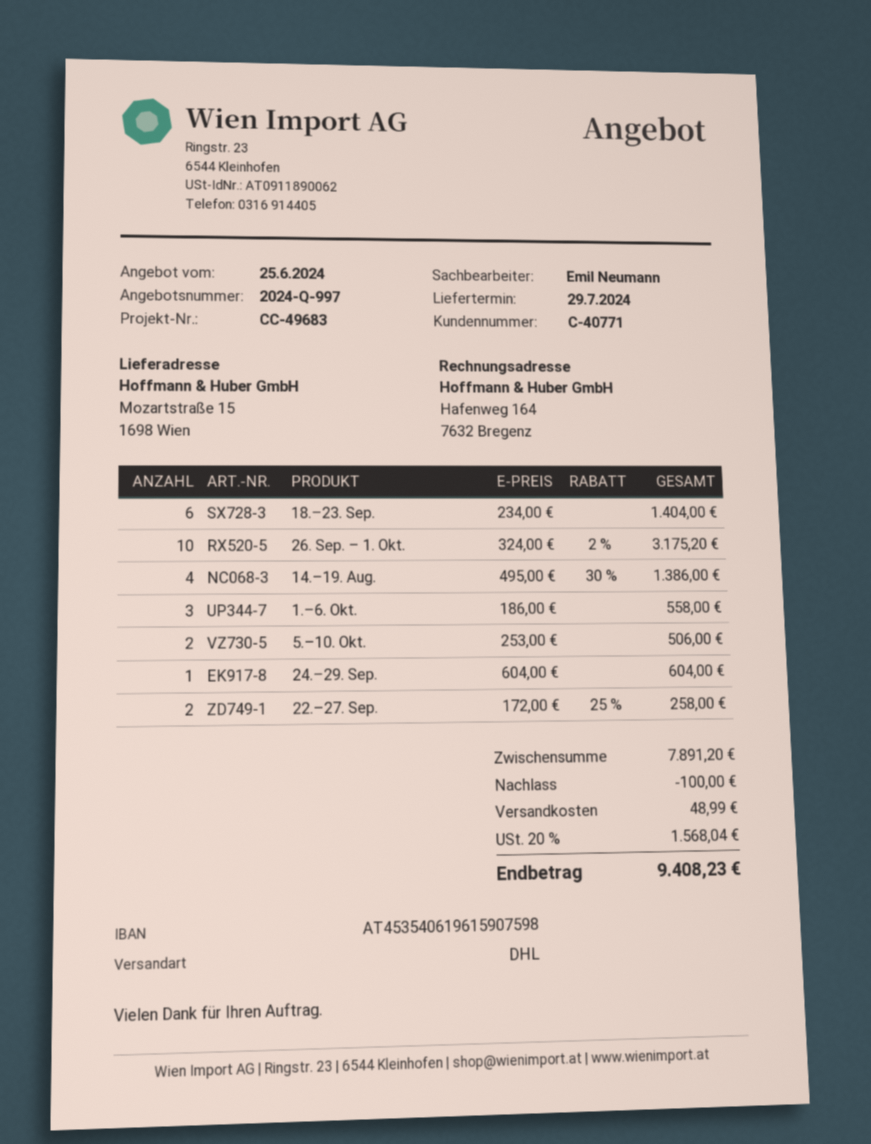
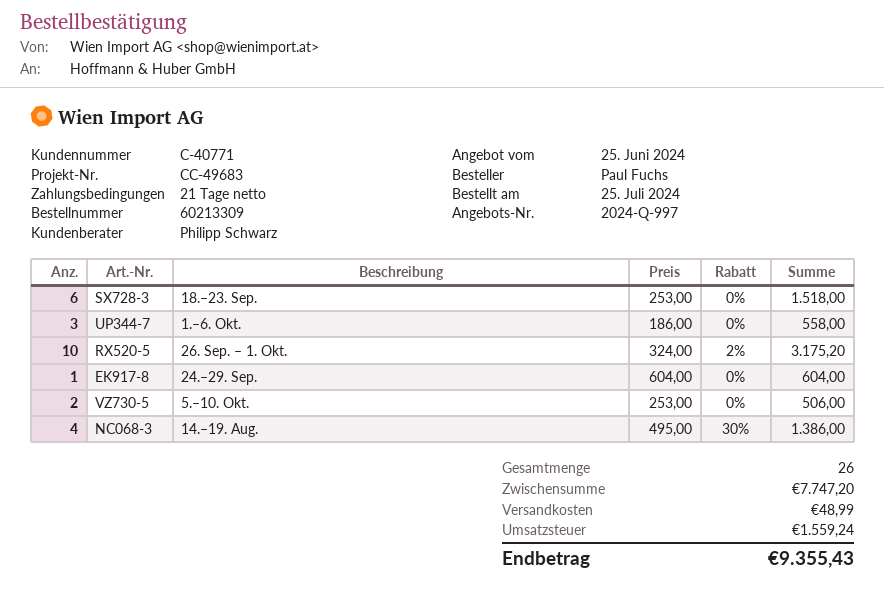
sales rep: Emil Neumann -> Philipp Schwarz
18.–23. Sep.: 6 x 234.00 = 1404.00 -> 6 x 253.00 = 1518.00
22.–27. Sep.: 2 x 172.00 - 25% = 258.00 -> none
subtotal: 7891.20 -> 7747.20
discount: 100.00 -> none
tax: 1568.04 -> 1559.24
total: 9408.23 -> 9355.43

